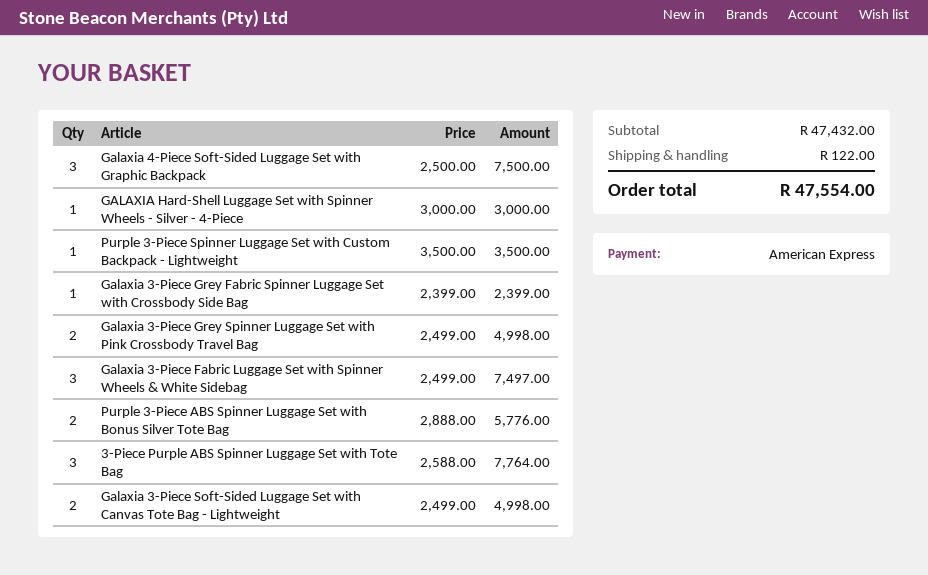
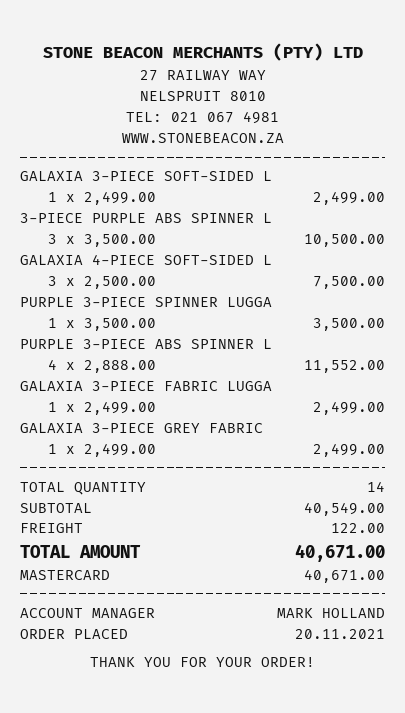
payment method: American Express -> Mastercard
GALAXIA Hard-Shell Luggage Set with Spinner Wheels - Silver - 4-Piece: 1 x 3000.00 = 3000.00 -> none
Galaxia 3-Piece Grey Fabric Spinner Luggage Set with Crossbody Side Bag: 1 x 2399.00 = 2399.00 -> 1 x 2499.00 = 2499.00
Galaxia 3-Piece Grey Spinner Luggage Set with Pink Crossbody Travel Bag: 2 x 2499.00 = 4998.00 -> none
Galaxia 3-Piece Fabric Luggage Set with Spinner Wheels & White Sidebag: 3 x 2499.00 = 7497.00 -> 1 x 2499.00 = 2499.00
Purple 3-Piece ABS Spinner Luggage Set with Bonus Silver Tote Bag: 2 x 2888.00 = 5776.00 -> 4 x 2888.00 = 11552.00
3-Piece Purple ABS Spinner Luggage Set with Tote Bag: 3 x 2588.00 = 7764.00 -> 3 x 3500.00 = 10500.00
Galaxia 3-Piece Soft-Sided Luggage Set with Canvas Tote Bag - Lightweight: 2 x 2499.00 = 4998.00 -> 1 x 2499.00 = 2499.00
subtotal: 47432.00 -> 40549.00
total: 47554.00 -> 40671.00

